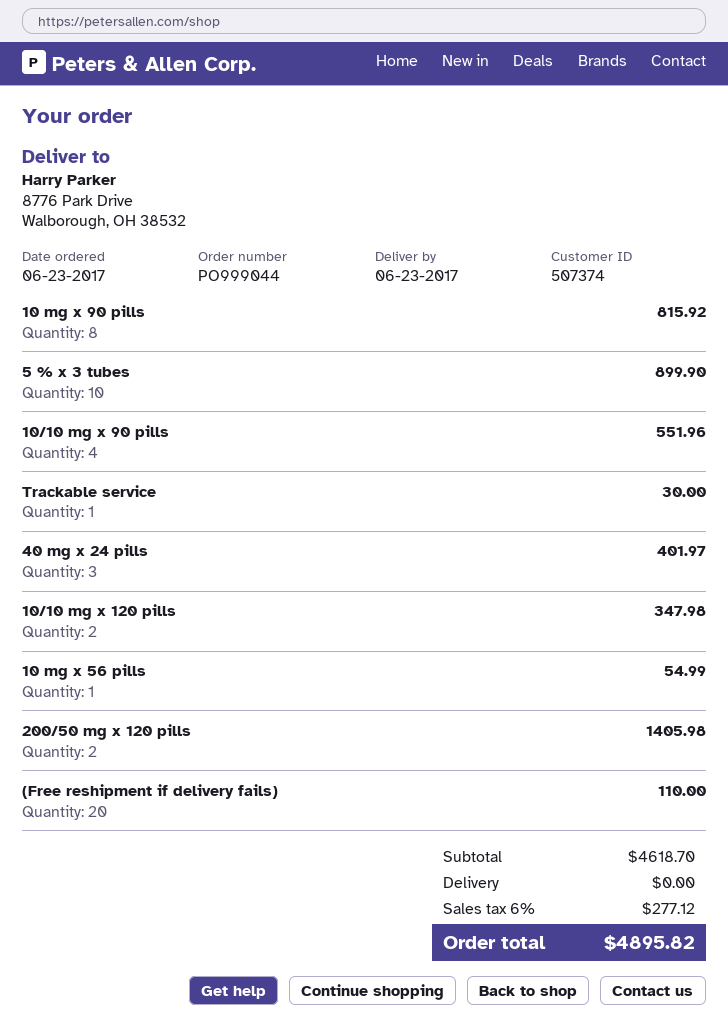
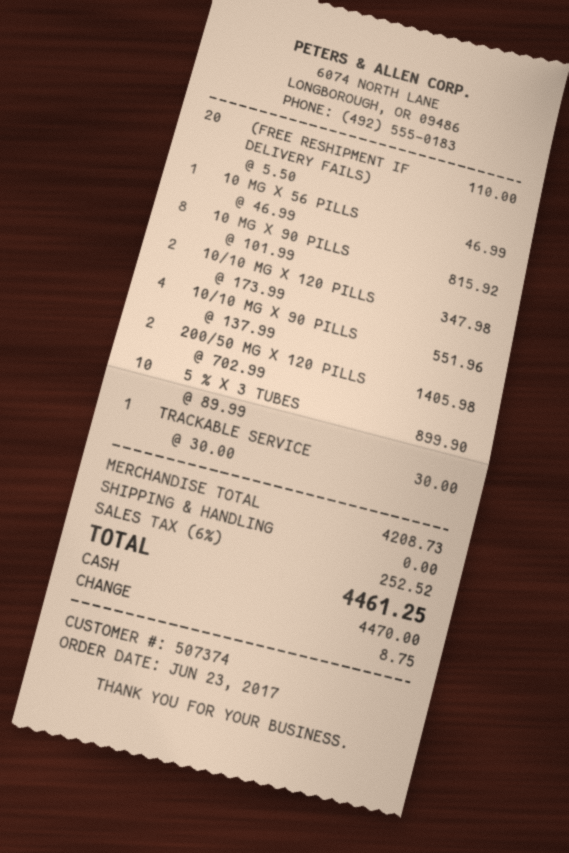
40 mg x 24 pills: 3 for 401.97 -> none
10 mg x 56 pills: 1 for 54.99 -> 1 for 46.99
subtotal: 4618.70 -> 4208.73
tax: 6% = 277.12 -> 6% = 252.52
total: 4895.82 -> 4461.25

